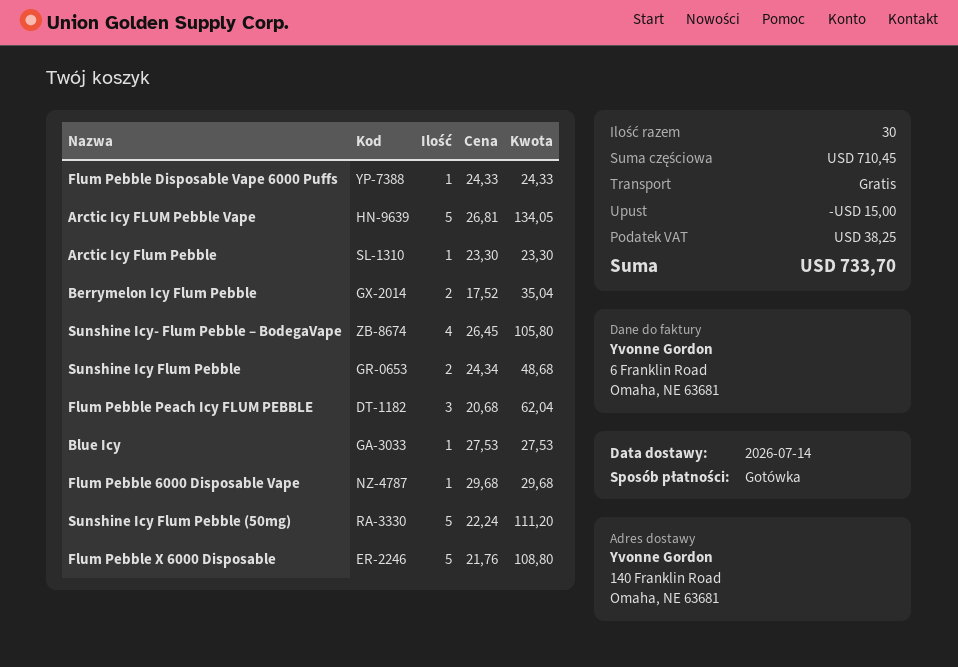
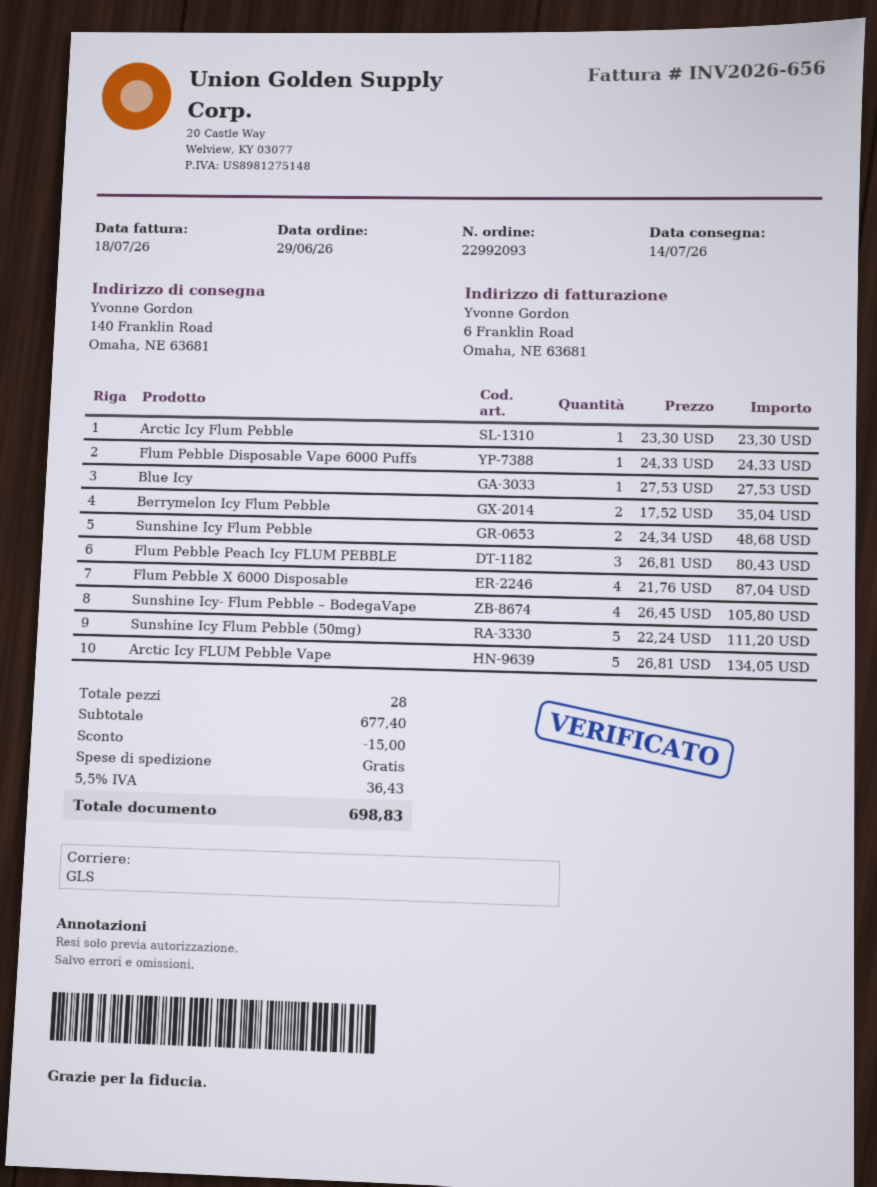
Flum Pebble Peach Icy FLUM PEBBLE: 3 x 20.68 = 62.04 -> 3 x 26.81 = 80.43
Flum Pebble 6000 Disposable Vape: 1 x 29.68 = 29.68 -> none
Flum Pebble X 6000 Disposable: 5 x 21.76 = 108.80 -> 4 x 21.76 = 87.04
total quantity: 30 -> 28
subtotal: 710.45 -> 677.40
tax: 38.25 -> 36.43
total: 733.70 -> 698.83

